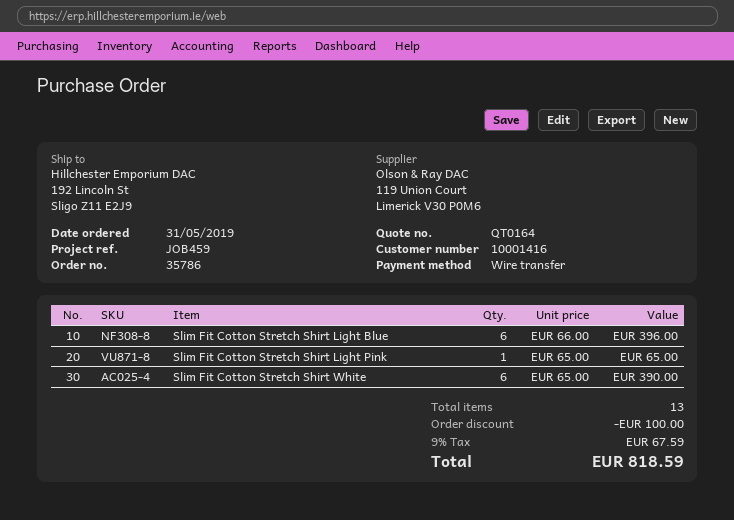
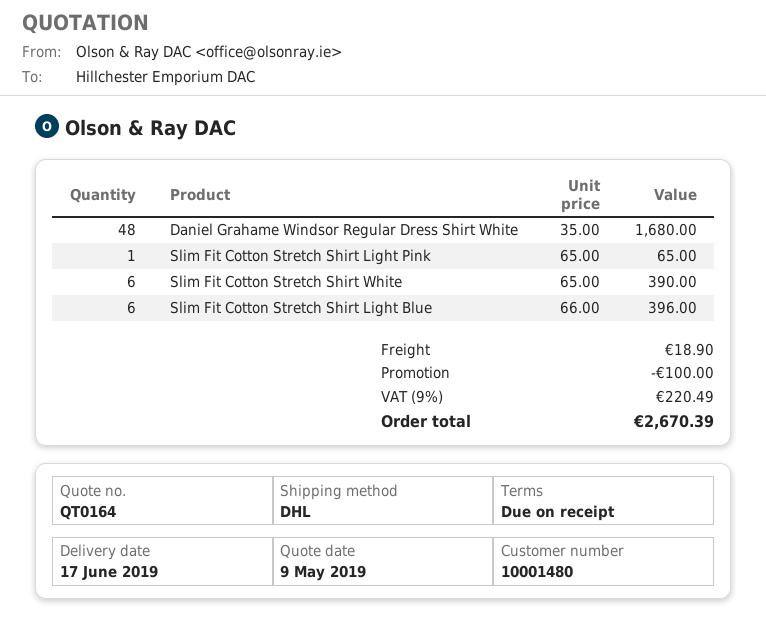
customer number: 10001416 -> 10001480
Daniel Grahame Windsor Regular Dress Shirt White: none -> 48 x 35.00 = 1680.00
shipping: none -> 18.90
tax: 9% = 67.59 -> 9% = 220.49
total: 818.59 -> 2670.39

